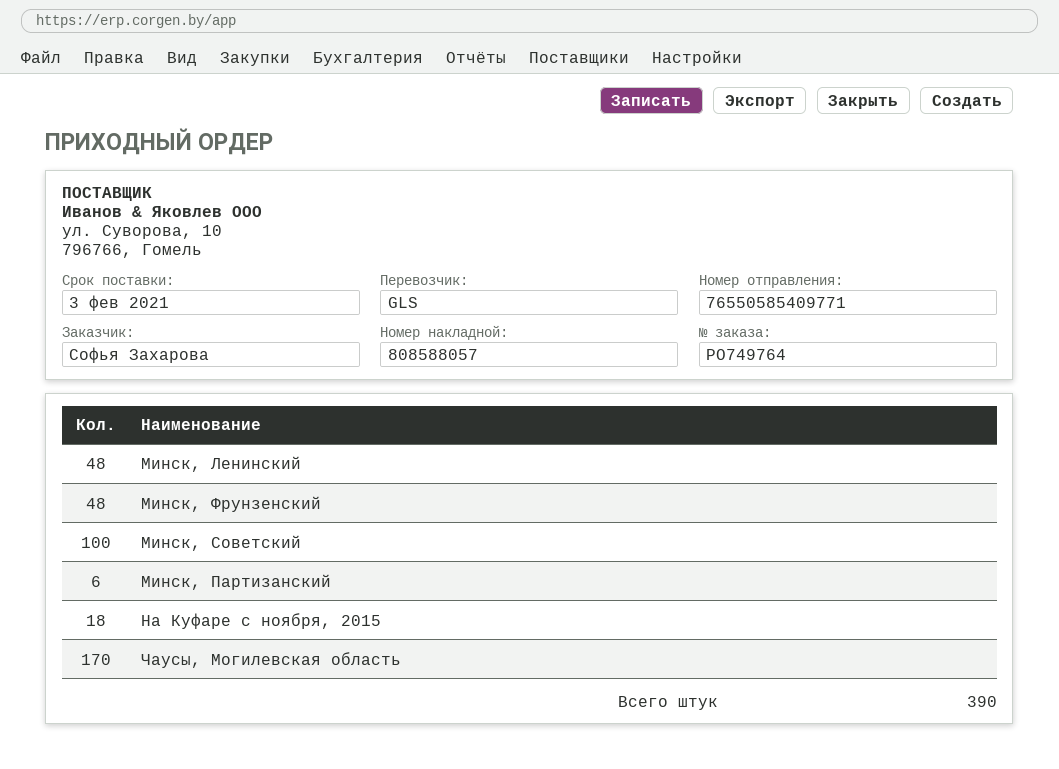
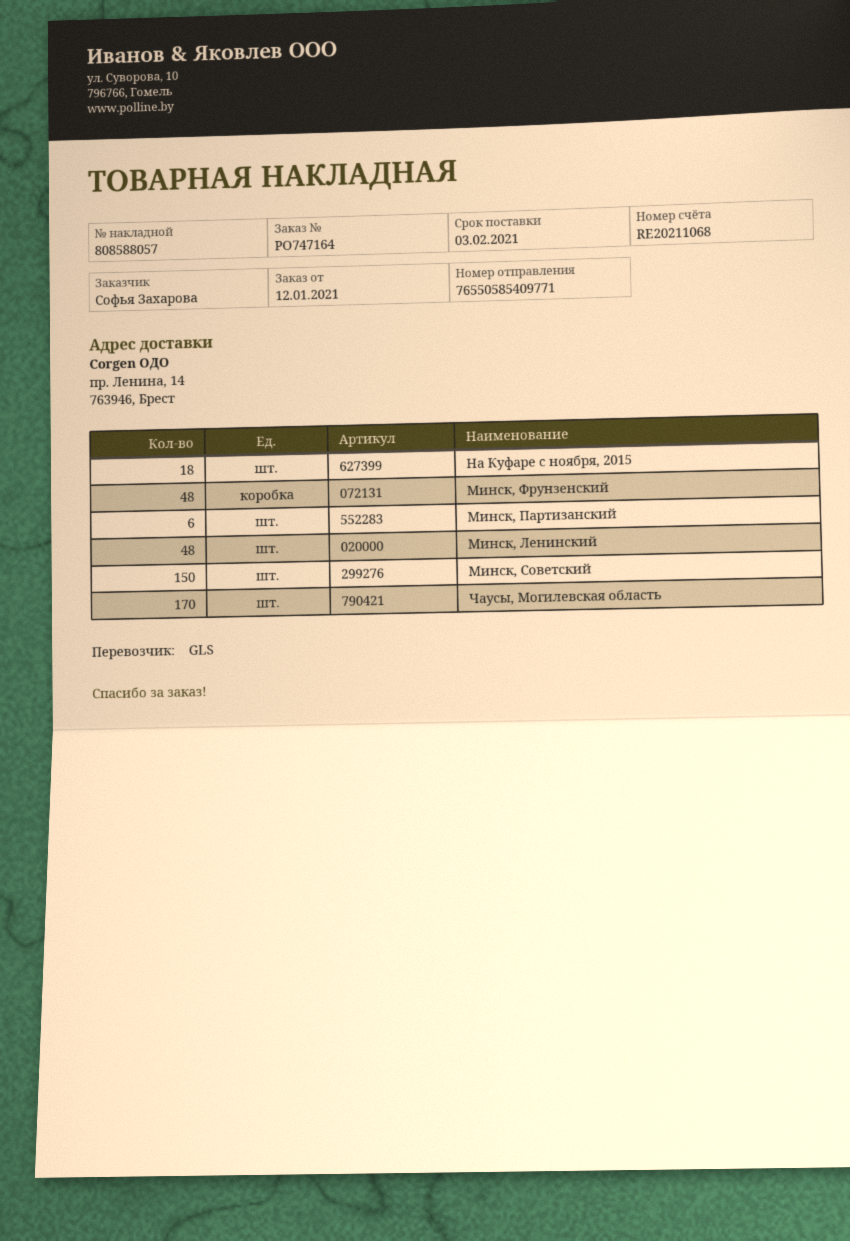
order number: PO749764 -> PO747164
Минск, Советский: 100 -> 150

